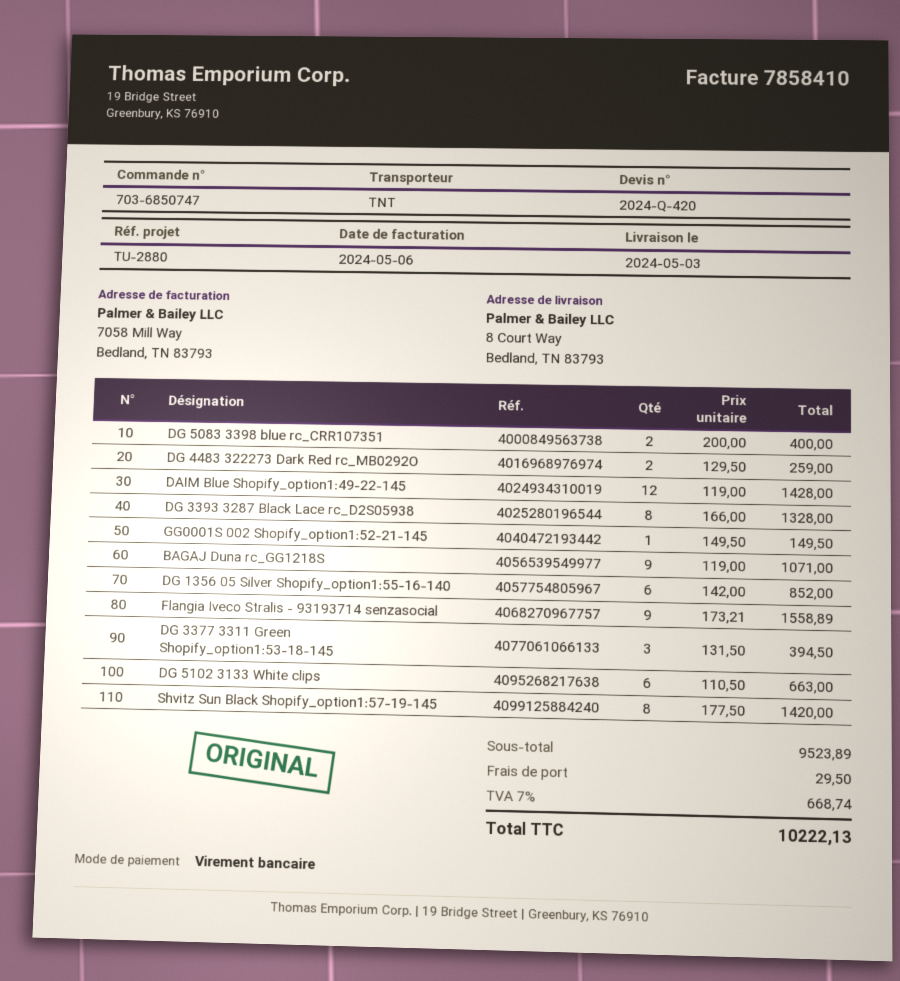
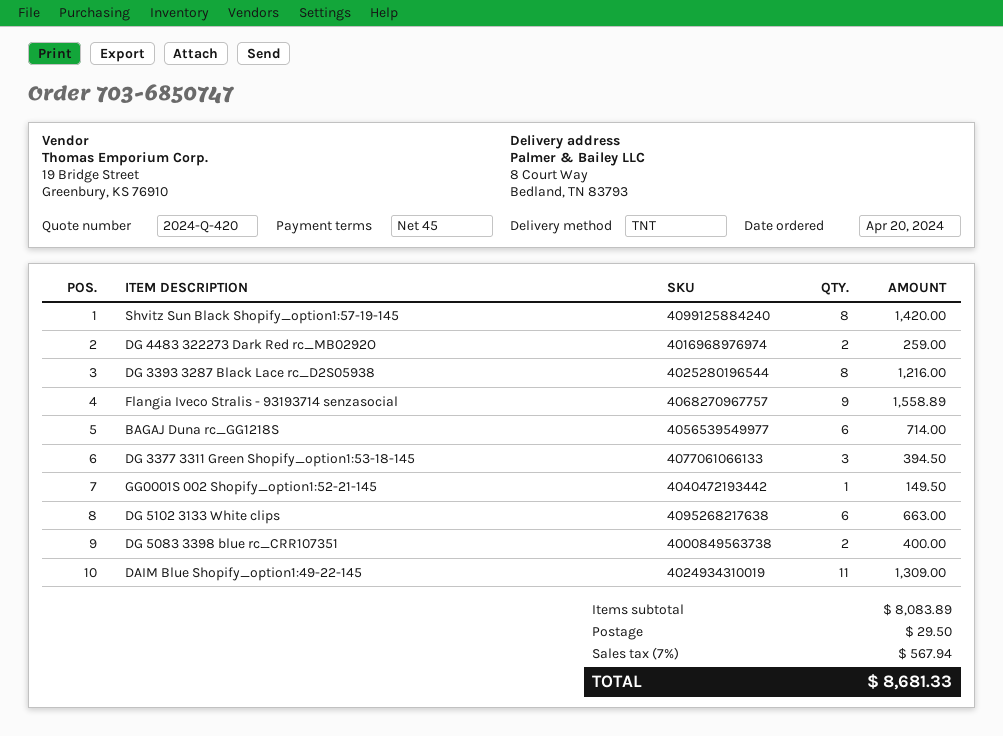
DAIM Blue Shopify_option1:49-22-145: 12 for 1428.00 -> 11 for 1309.00
DG 3393 3287 Black Lace rc_D2S05938: 8 for 1328.00 -> 8 for 1216.00
BAGAJ Duna rc_GG1218S: 9 for 1071.00 -> 6 for 714.00
DG 1356 05 Silver Shopify_option1:55-16-140: 6 for 852.00 -> none
subtotal: 9523.89 -> 8083.89
tax: 7% = 668.74 -> 7% = 567.94
total: 10222.13 -> 8681.33

